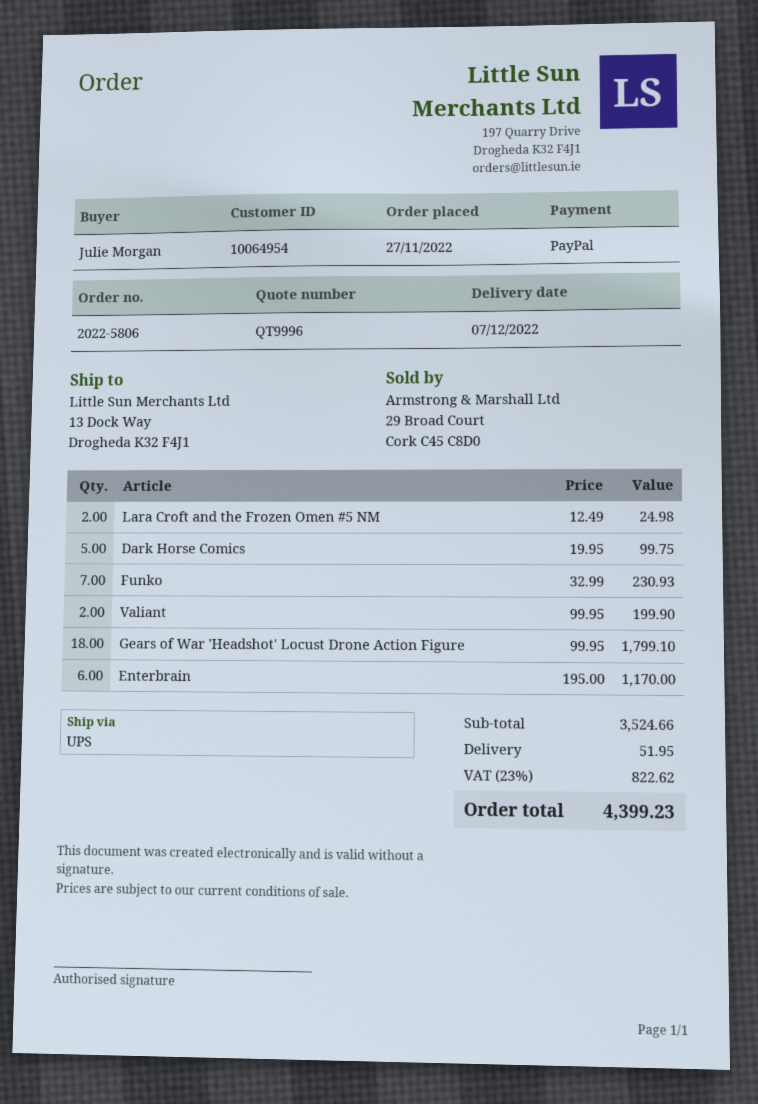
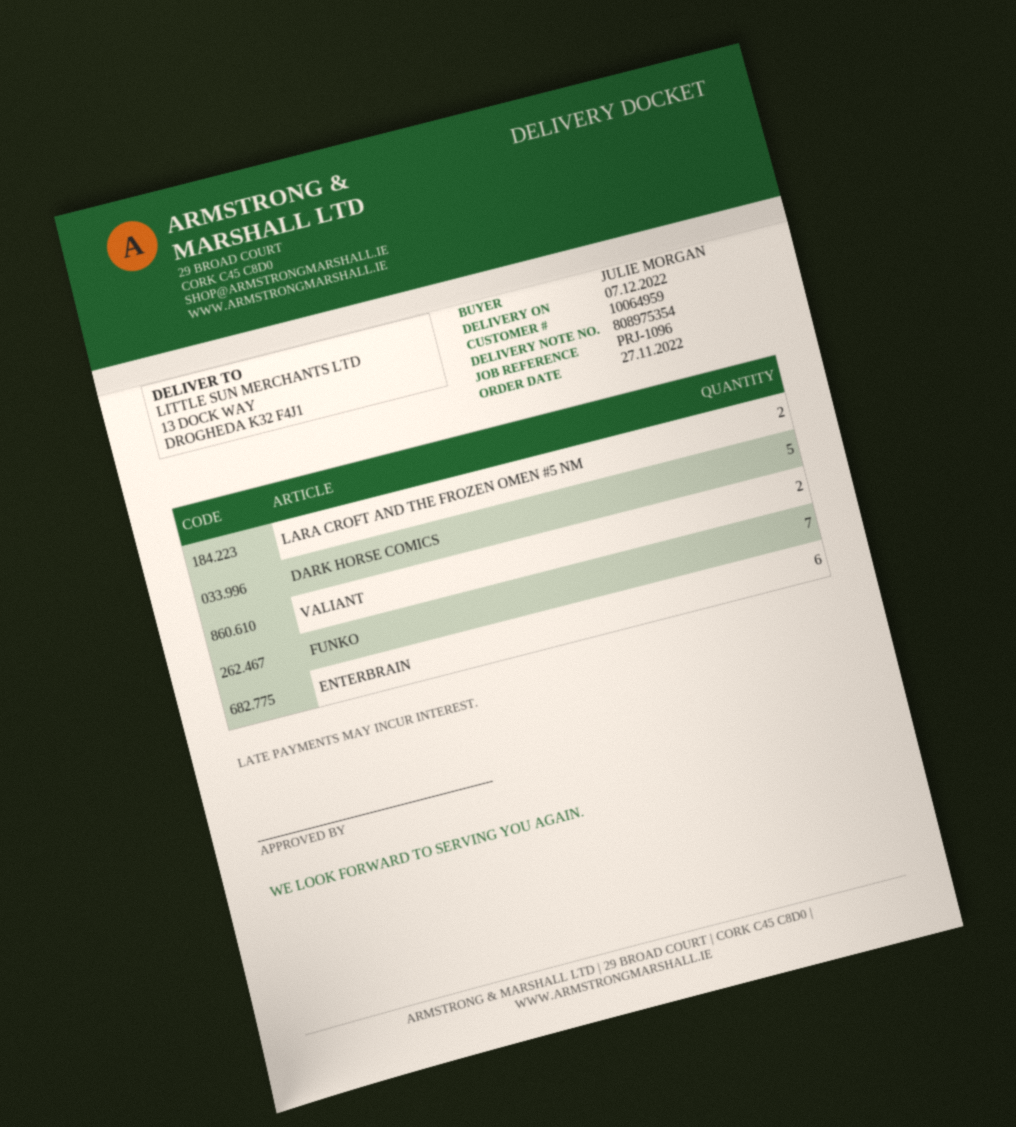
customer number: 10064954 -> 10064959
Gears of War 'Headshot' Locust Drone Action Figure: 18 -> none

